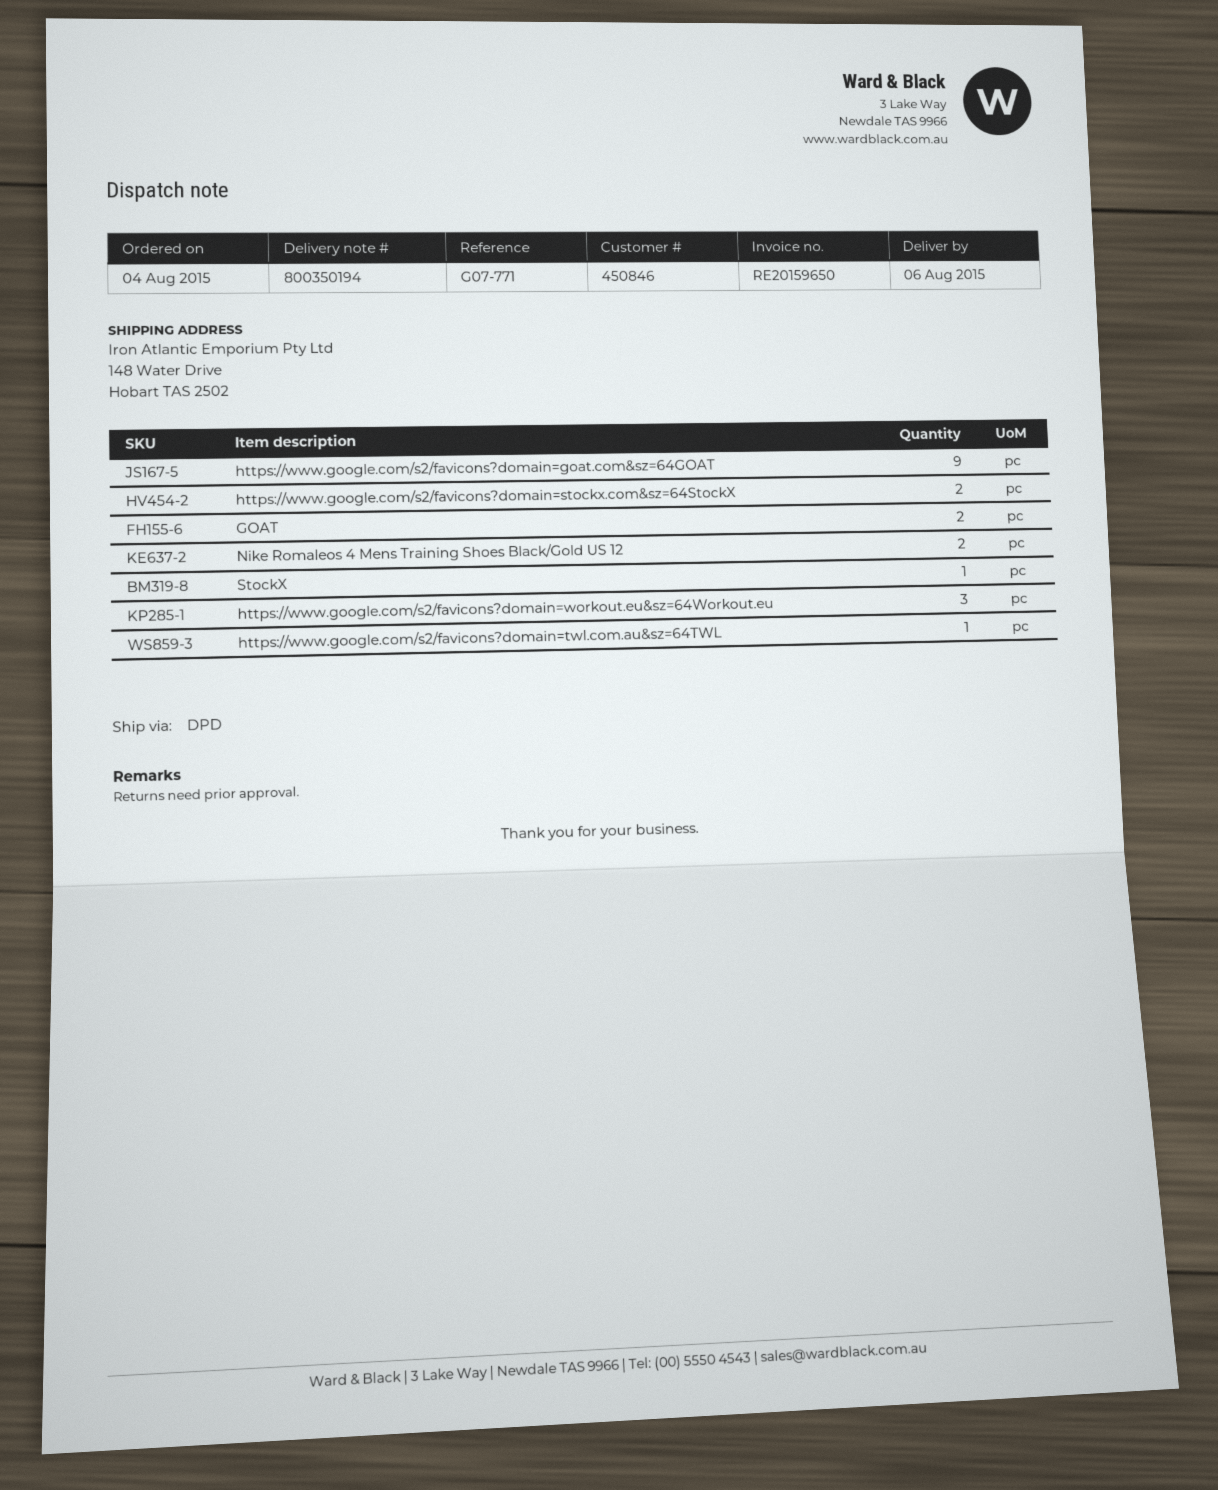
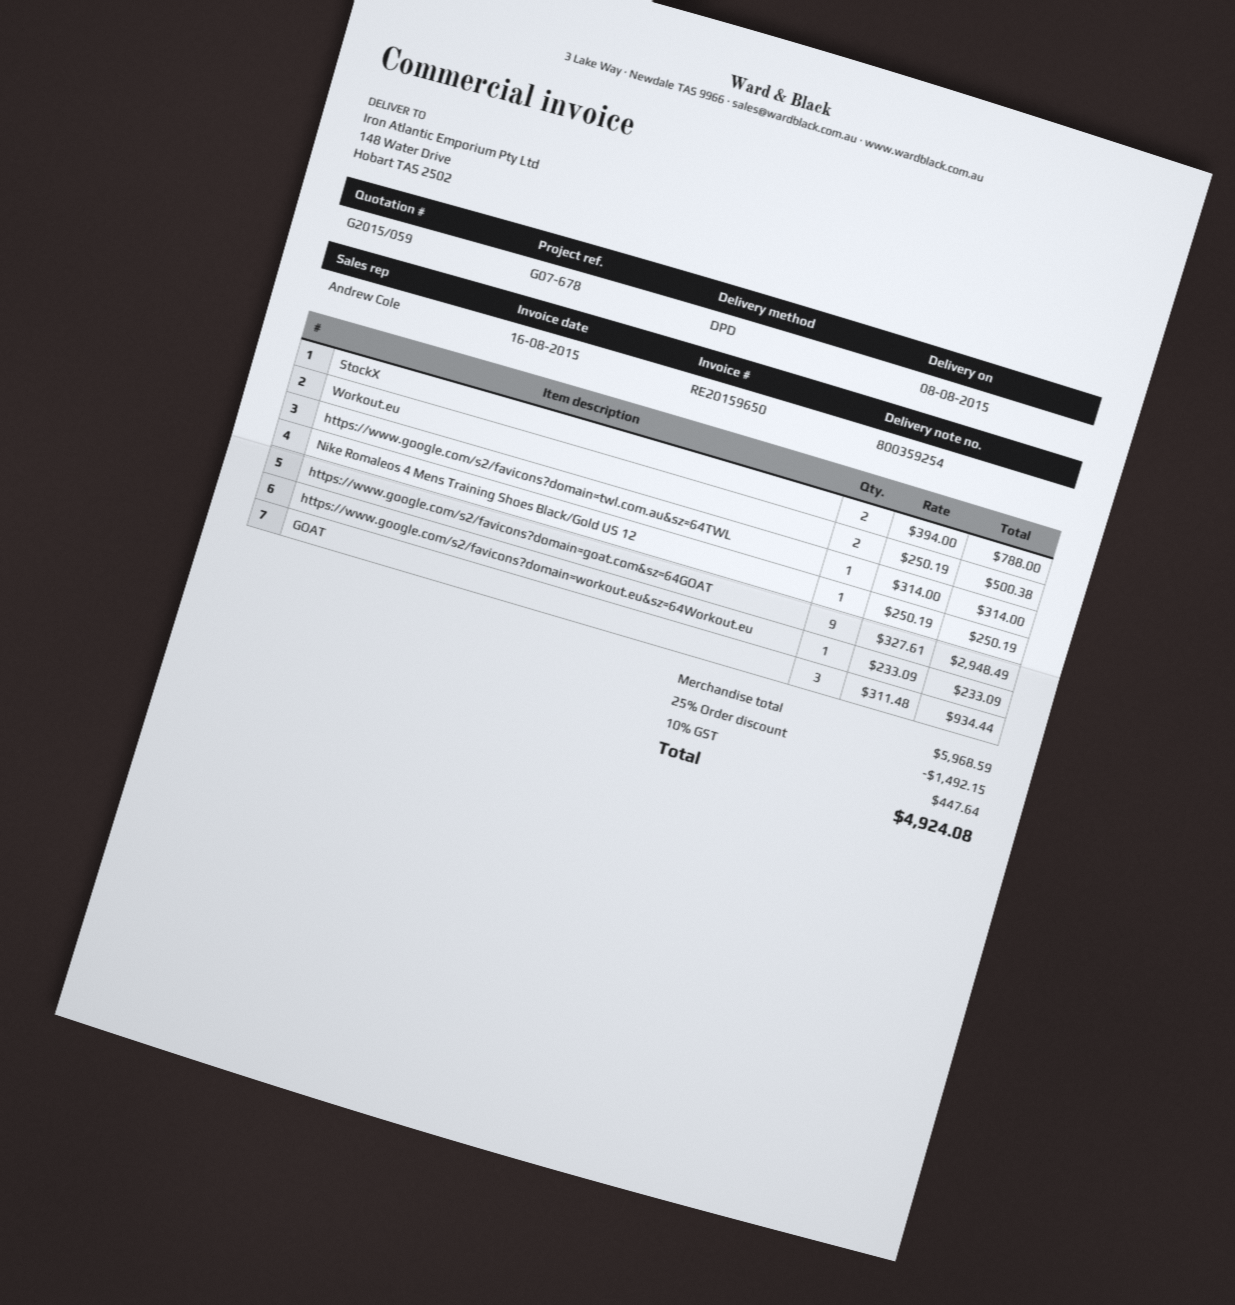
delivery note number: 800350194 -> 800359254
delivery date: 2015-08-06 -> 2015-08-08
reference: G07-771 -> G07-678
https://www.google.com/s2/favicons?domain=stockx.com&sz=64StockX: 2 -> none
GOAT: 2 -> 3
Nike Romaleos 4 Mens Training Shoes Black/Gold US 12: 2 -> 1
StockX: 1 -> 2
https://www.google.com/s2/favicons?domain=workout.eu&sz=64Workout.eu: 3 -> 1
Workout.eu: none -> 2

